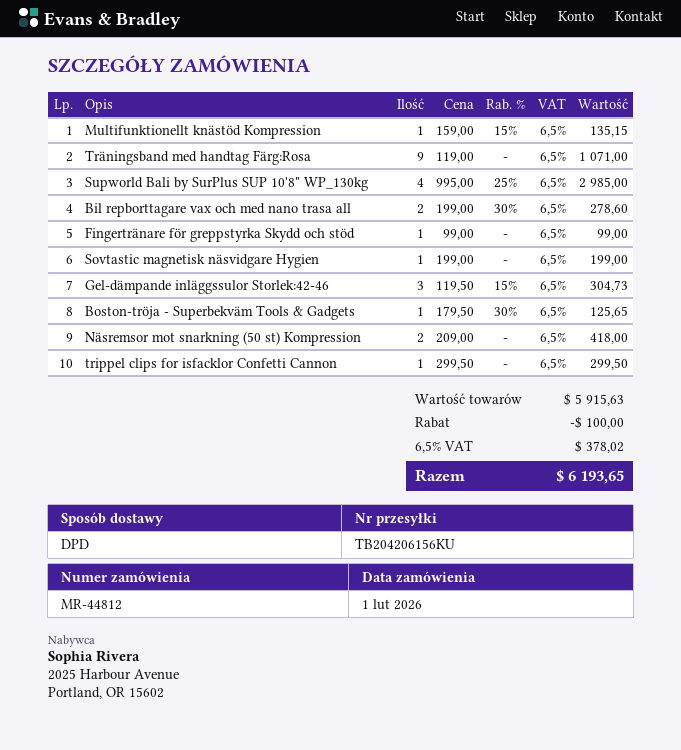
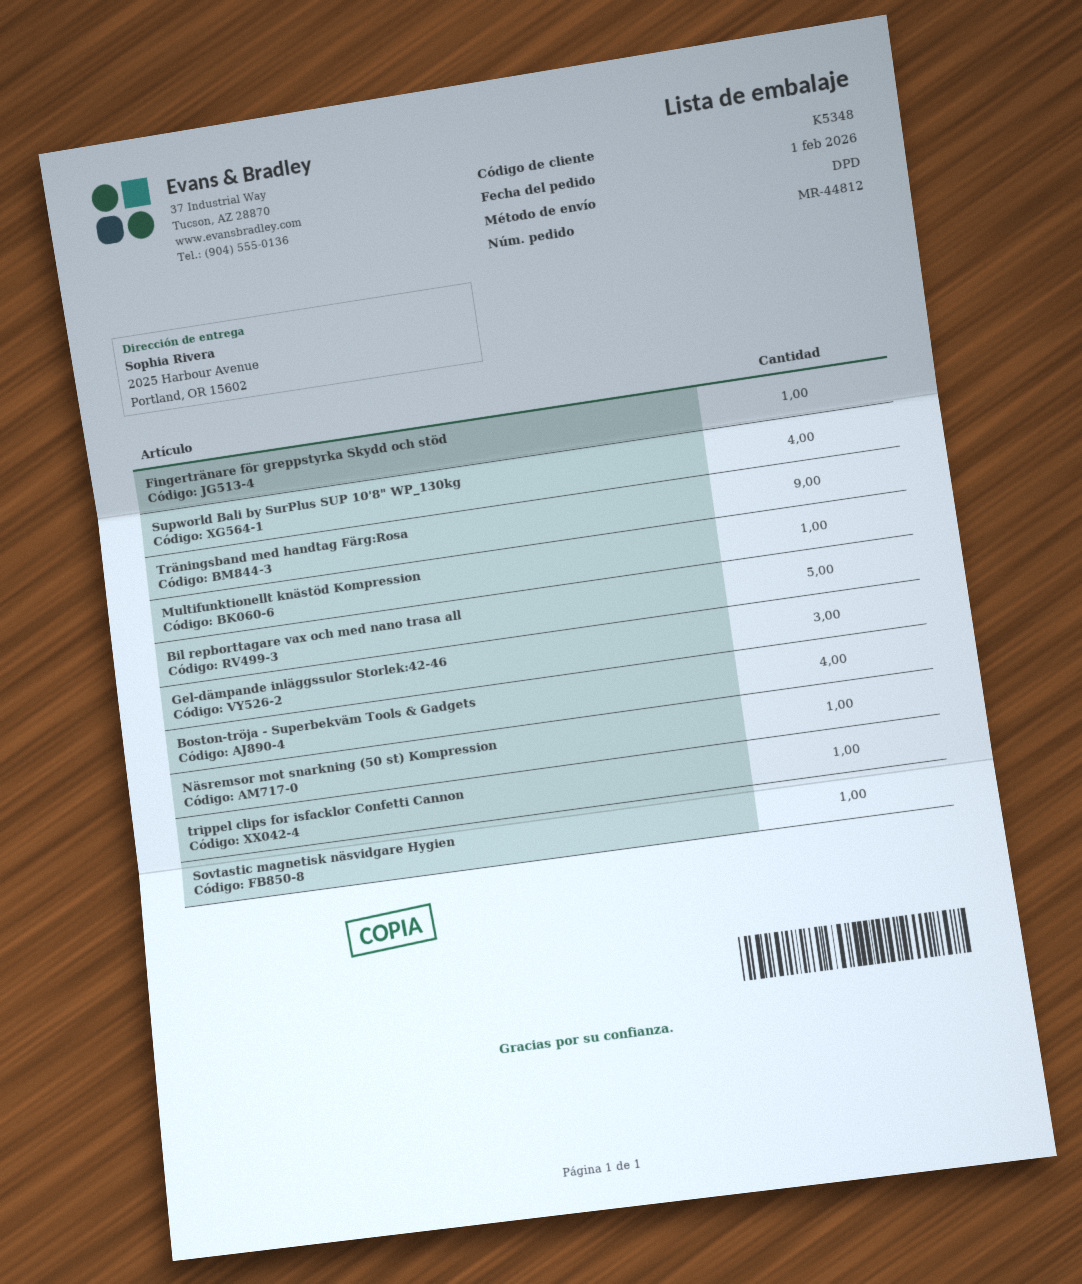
Bil repborttagare vax och med nano trasa all: 2 -> 5
Boston-tröja - Superbekväm Tools & Gadgets: 1 -> 4
Näsremsor mot snarkning (50 st) Kompression: 2 -> 1

